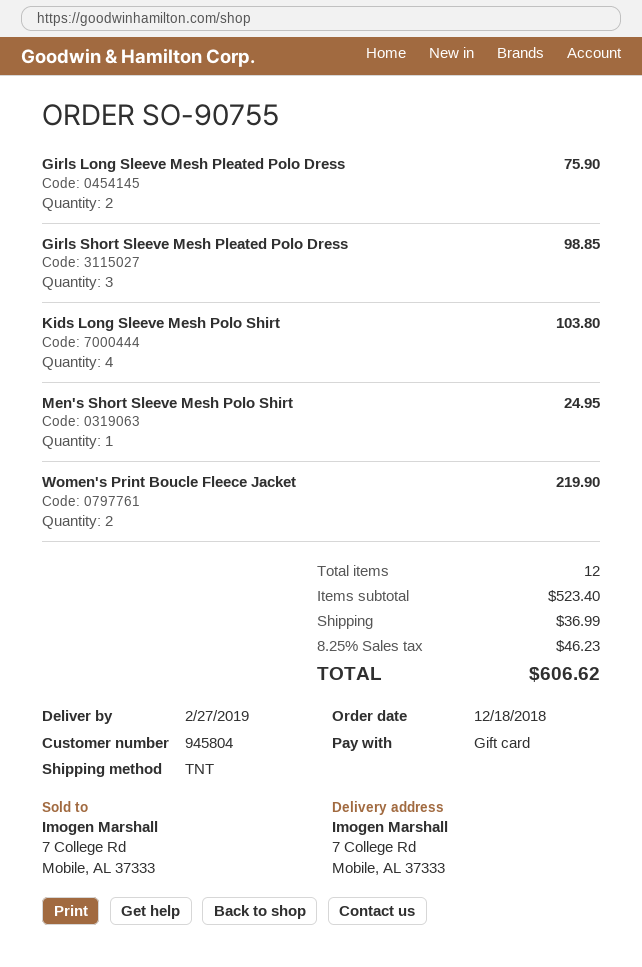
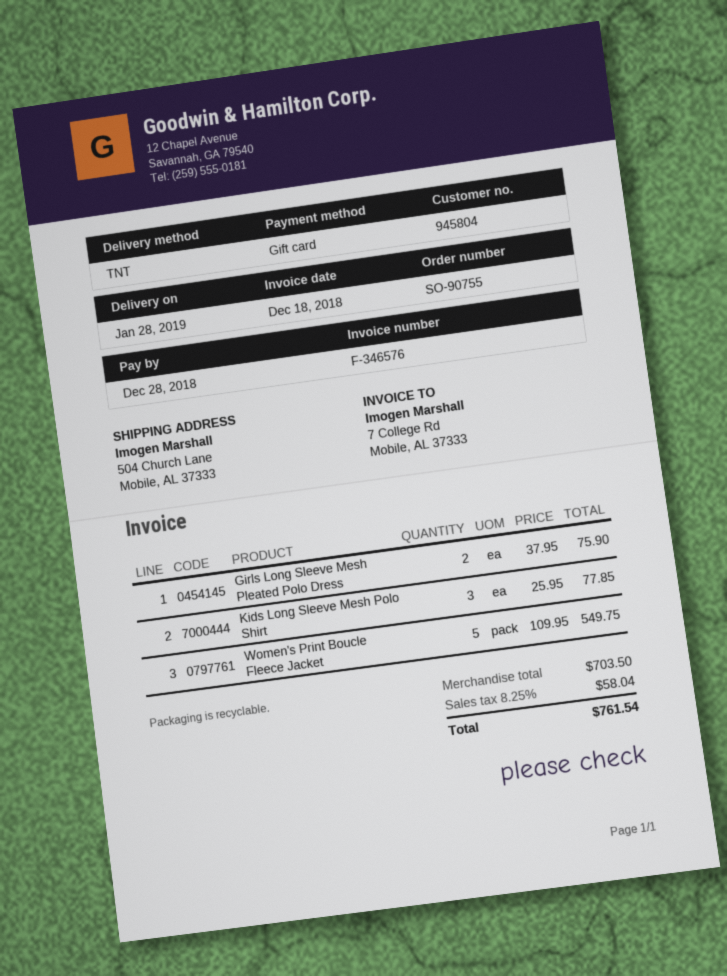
delivery date: 2019-02-27 -> 2019-01-28
ship to: 7 College Rd, Mobile, AL 37333 -> 504 Church Lane, Mobile, AL 37333
Girls Short Sleeve Mesh Pleated Polo Dress: 3 for 98.85 -> none
Kids Long Sleeve Mesh Polo Shirt: 4 for 103.80 -> 3 for 77.85
Men's Short Sleeve Mesh Polo Shirt: 1 for 24.95 -> none
Women's Print Boucle Fleece Jacket: 2 for 219.90 -> 5 for 549.75
subtotal: 523.40 -> 703.50
shipping: 36.99 -> none
tax: 8.25% = 46.23 -> 8.25% = 58.04
total: 606.62 -> 761.54

